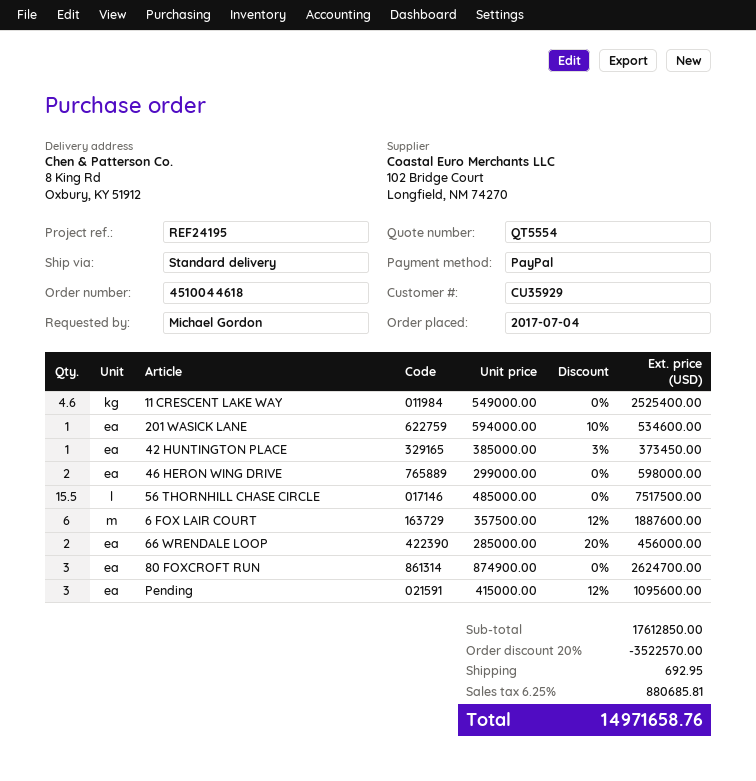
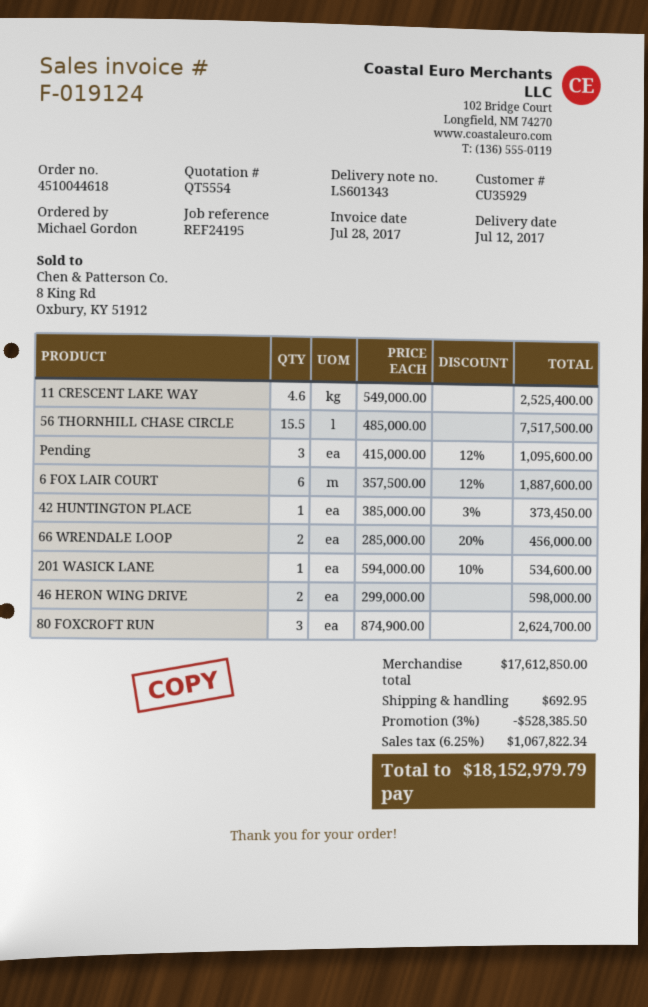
discount: 20% = 3522570.00 -> 3% = 528385.50
tax: 6.25% = 880685.81 -> 6.25% = 1067822.34
total: 14971658.76 -> 18152979.79

